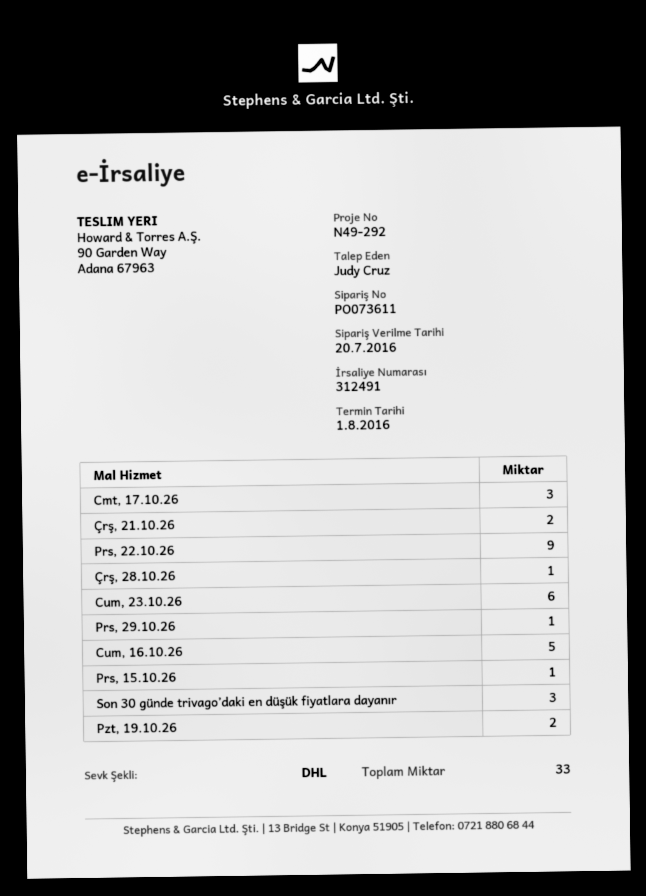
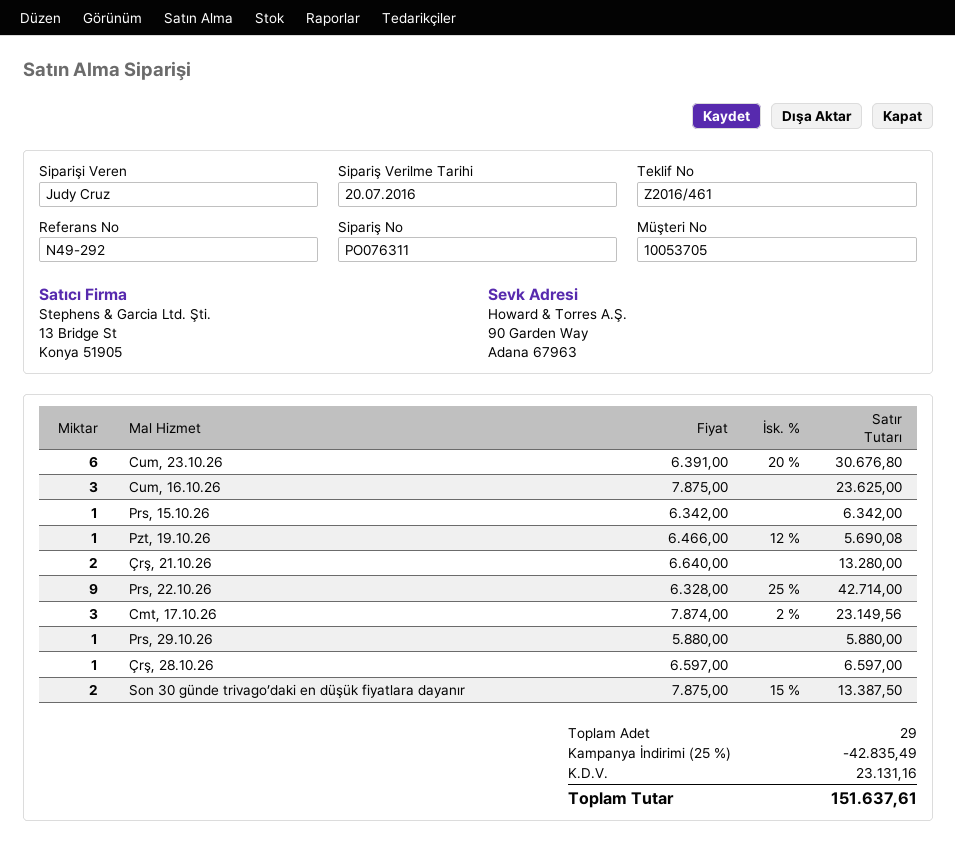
order number: PO073611 -> PO076311
Cum, 16.10.26: 5 -> 3
Son 30 günde trivago’daki en düşük fiyatlara dayanır: 3 -> 2
Pzt, 19.10.26: 2 -> 1
total quantity: 33 -> 29

